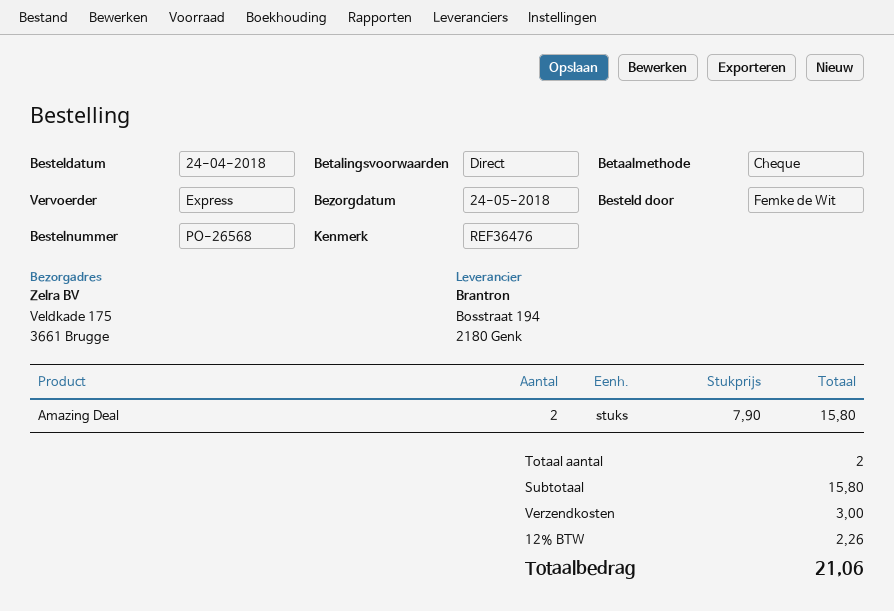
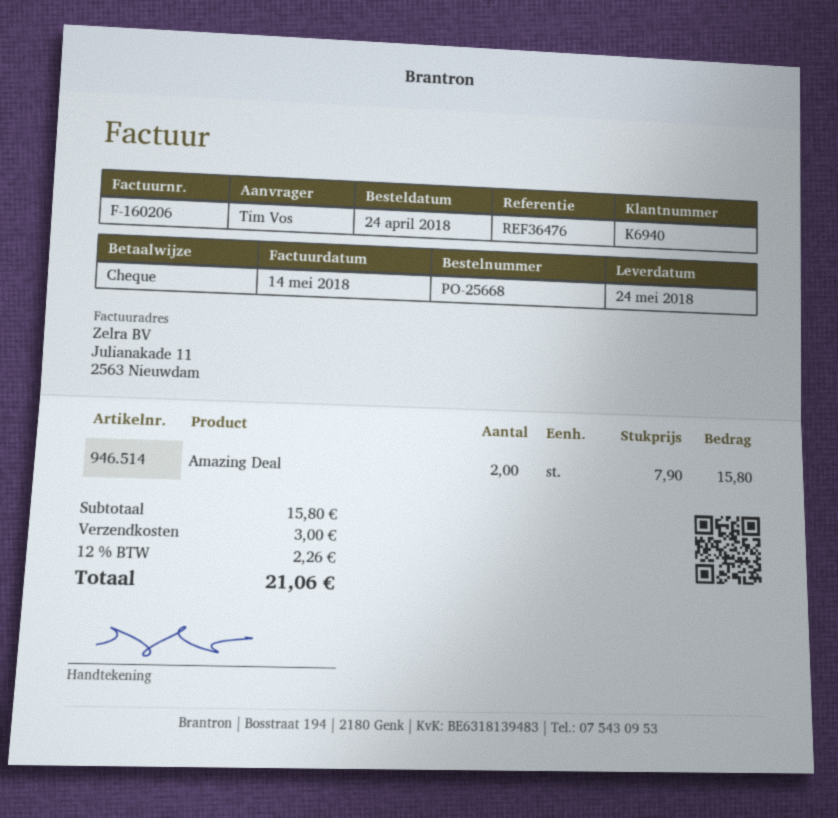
order number: PO-26568 -> PO-25668
ordered by: Femke de Wit -> Tim Vos

